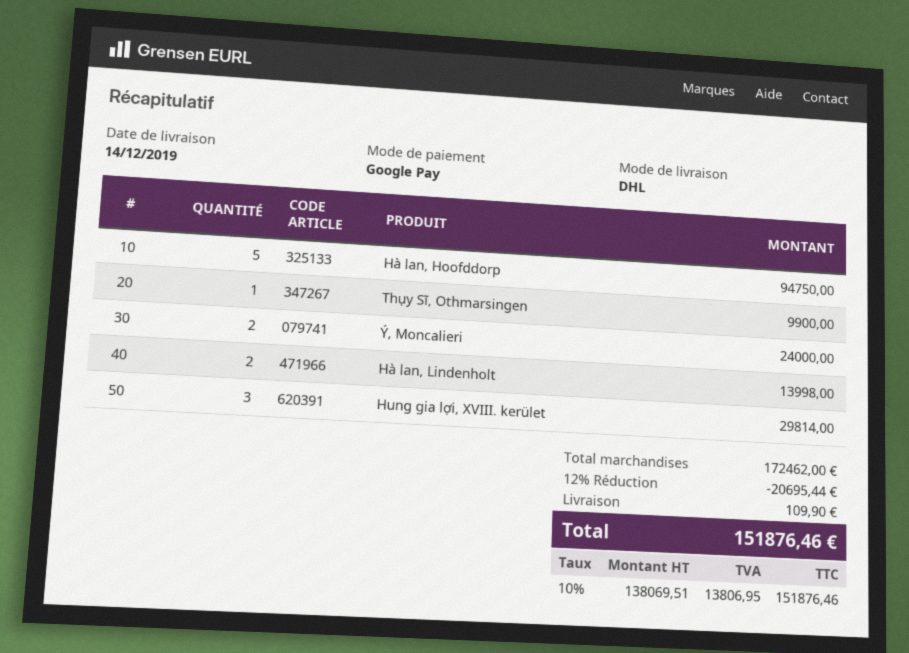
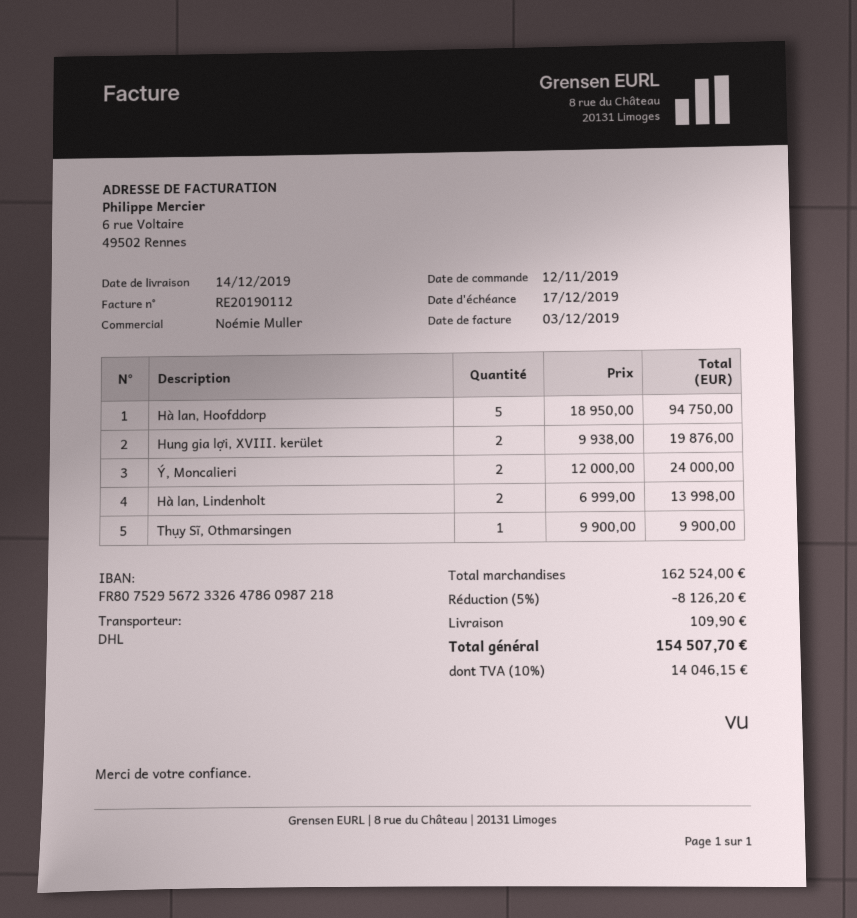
Hung gia lợi, XVIII. kerület: 3 for 29814.00 -> 2 for 19876.00
subtotal: 172462.00 -> 162524.00
discount: 12% = 20695.44 -> 5% = 8126.20
tax: 10% = 13806.95 -> 10% = 14046.15
total: 151876.46 -> 154507.70

